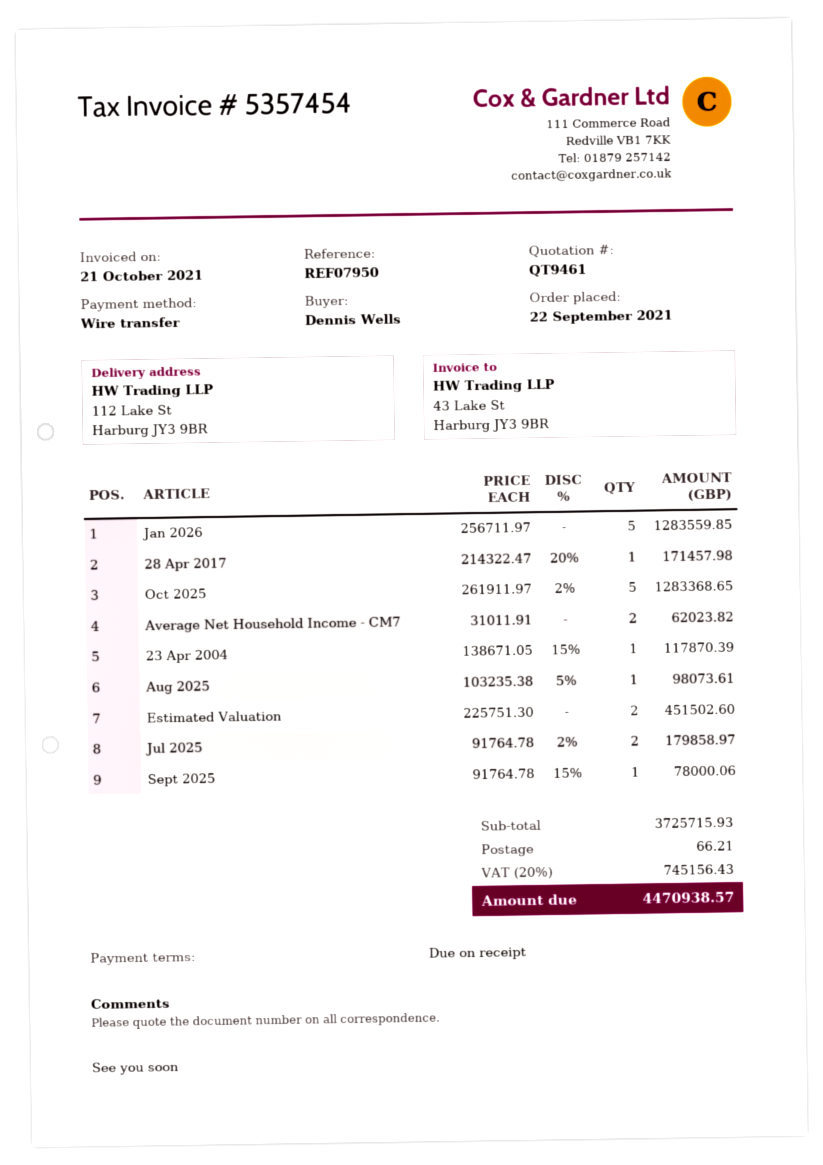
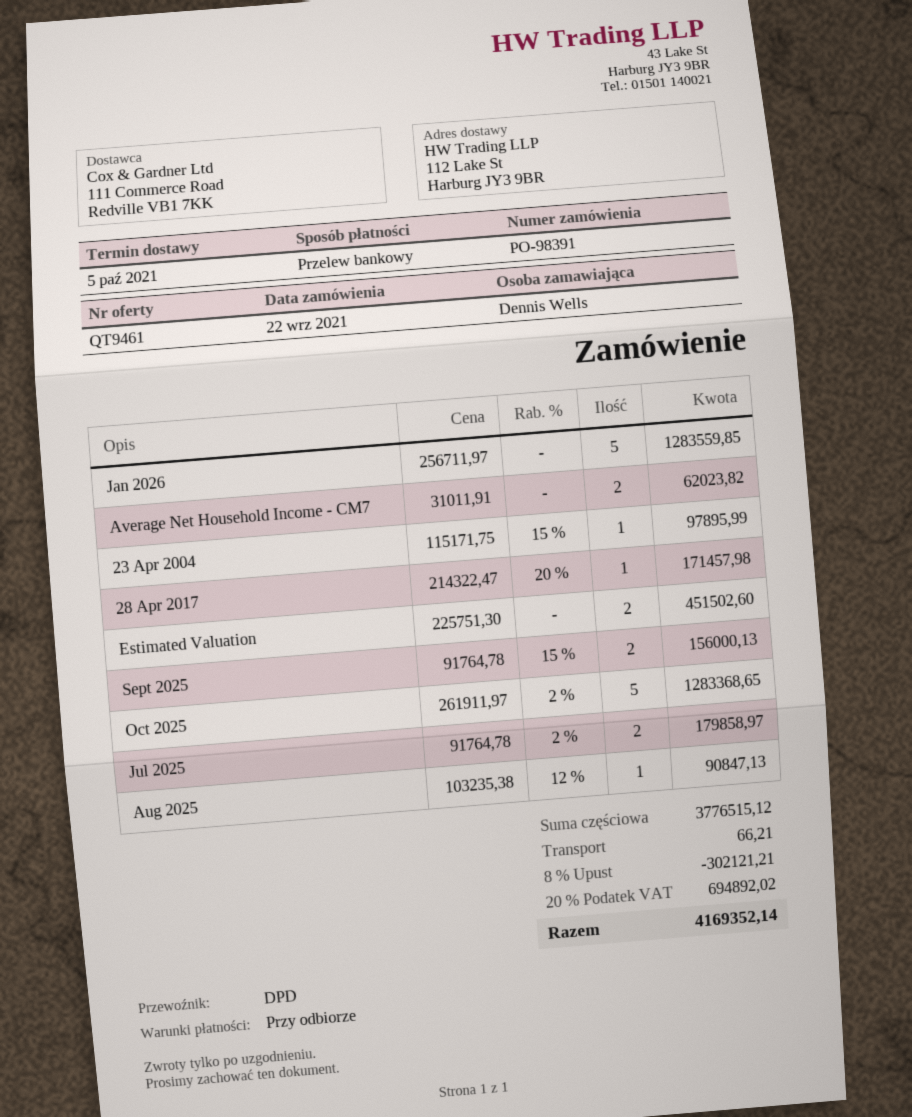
23 Apr 2004: 1 x 138671.05 - 15% = 117870.39 -> 1 x 115171.75 - 15% = 97895.99
Aug 2025: 1 x 103235.38 - 5% = 98073.61 -> 1 x 103235.38 - 12% = 90847.13
Sept 2025: 1 x 91764.78 - 15% = 78000.06 -> 2 x 91764.78 - 15% = 156000.13
subtotal: 3725715.93 -> 3776515.12
discount: none -> 8% = 302121.21
tax: 20% = 745156.43 -> 20% = 694892.02
total: 4470938.57 -> 4169352.14

